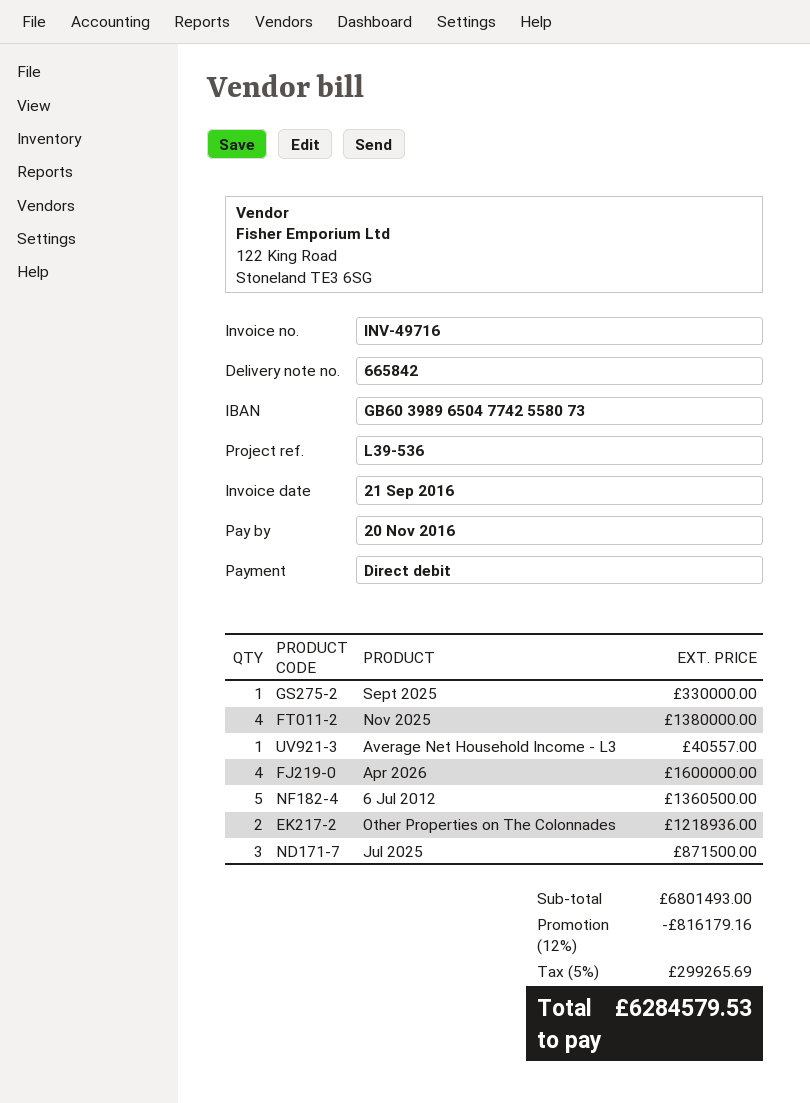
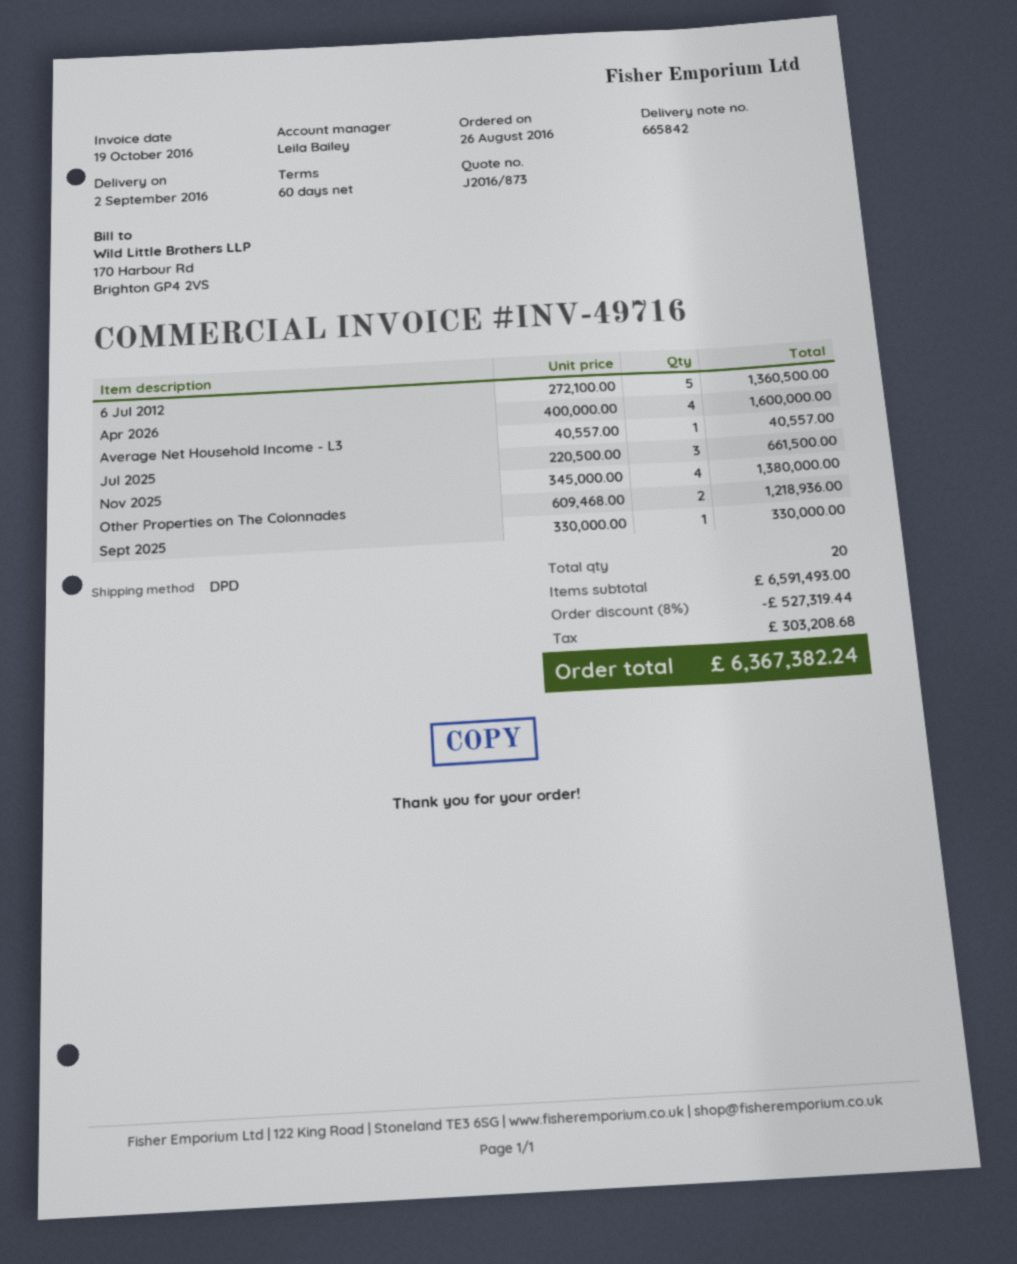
invoice date: 2016-09-21 -> 2016-10-19
Jul 2025: 3 for 871500.00 -> 3 for 661500.00
subtotal: 6801493.00 -> 6591493.00
discount: 12% = 816179.16 -> 8% = 527319.44
tax: 299265.69 -> 303208.68
total: 6284579.53 -> 6367382.24

